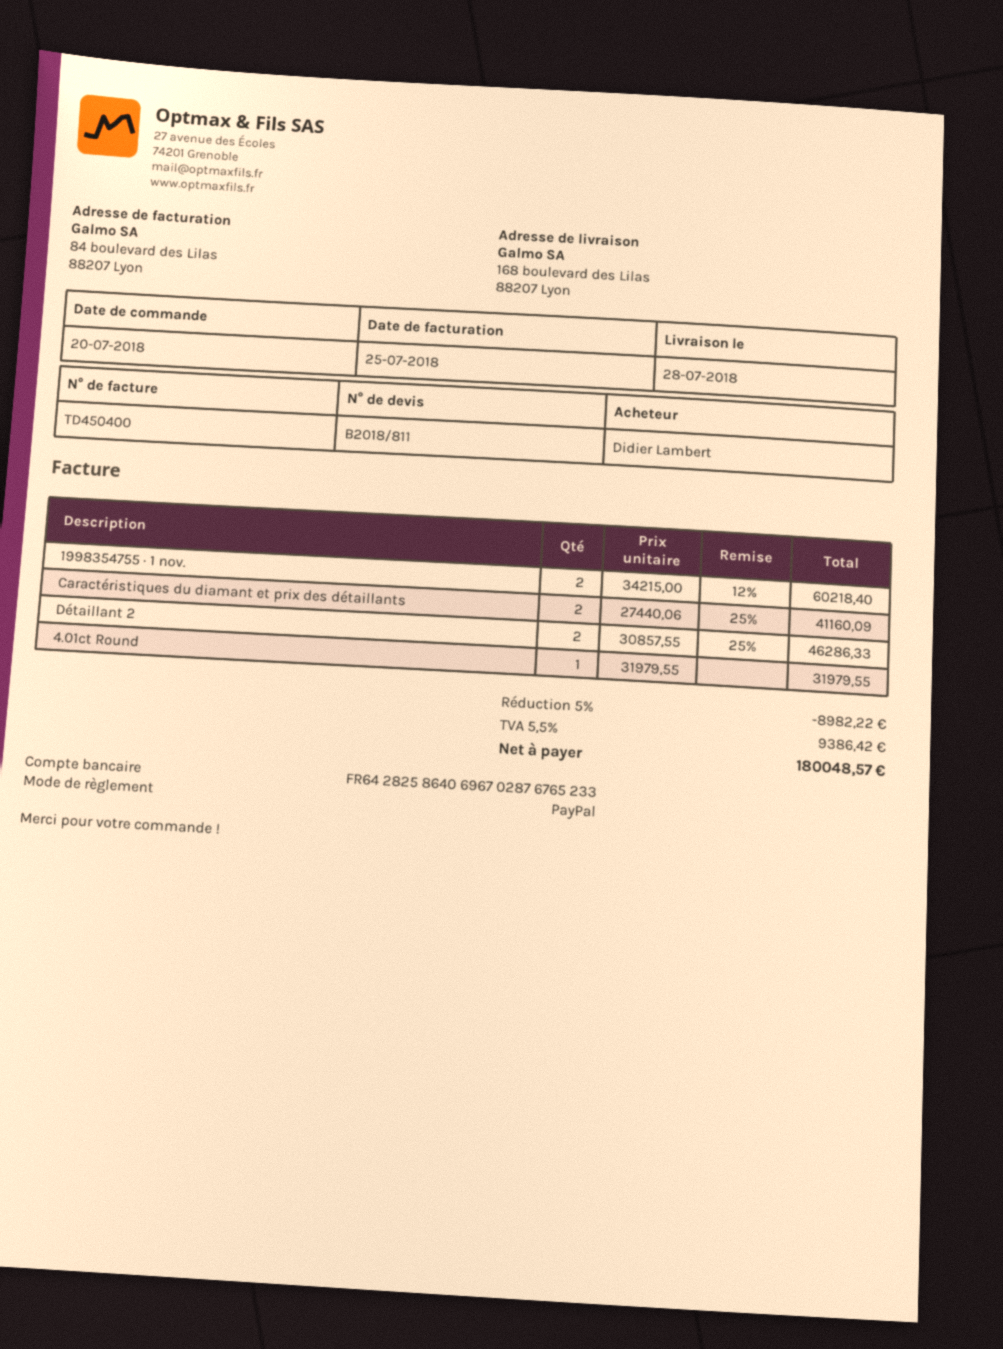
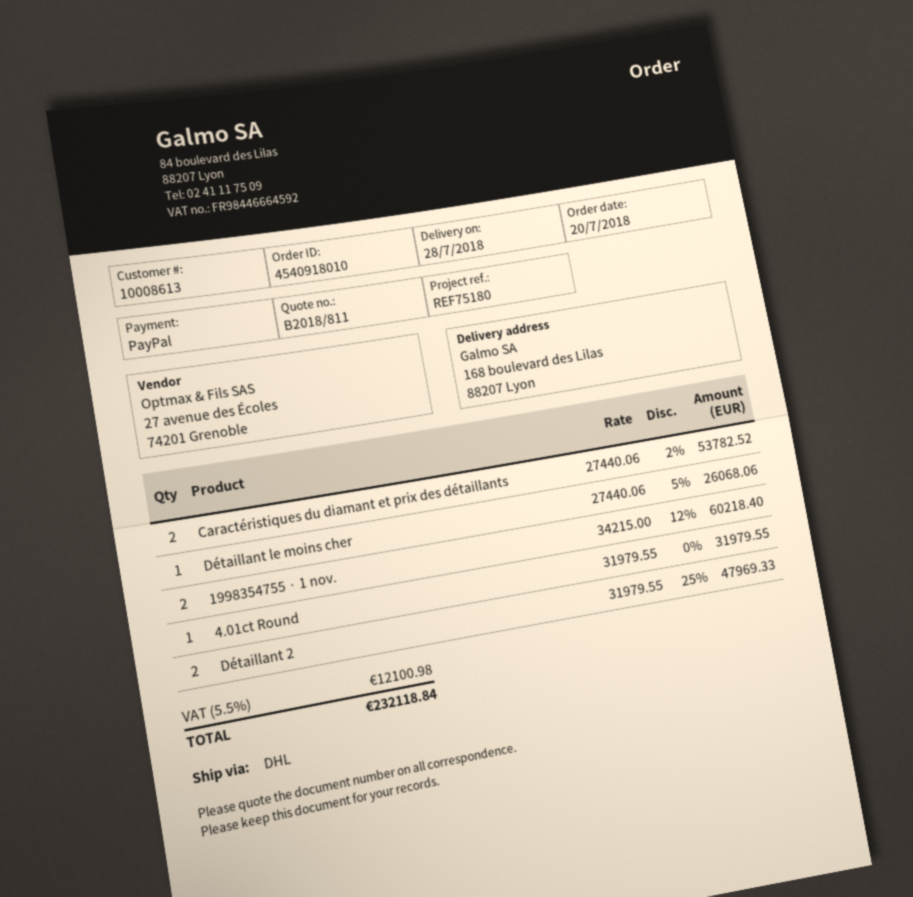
Caractéristiques du diamant et prix des détaillants: 2 x 27440.06 - 25% = 41160.09 -> 2 x 27440.06 - 2% = 53782.52
Détaillant 2: 2 x 30857.55 - 25% = 46286.33 -> 2 x 31979.55 - 25% = 47969.33
Détaillant le moins cher: none -> 1 x 27440.06 - 5% = 26068.06
discount: 5% = 8982.22 -> none
tax: 5.5% = 9386.42 -> 5.5% = 12100.98
total: 180048.57 -> 232118.84

